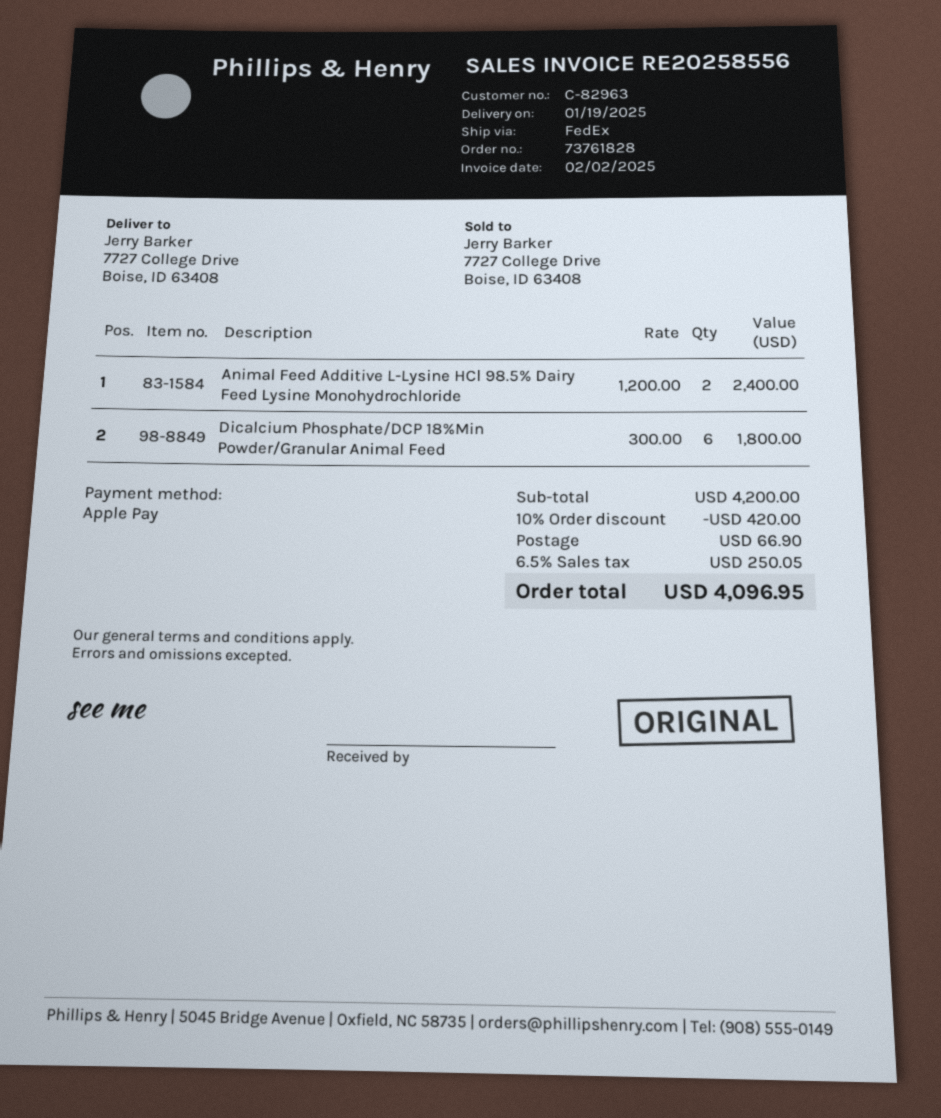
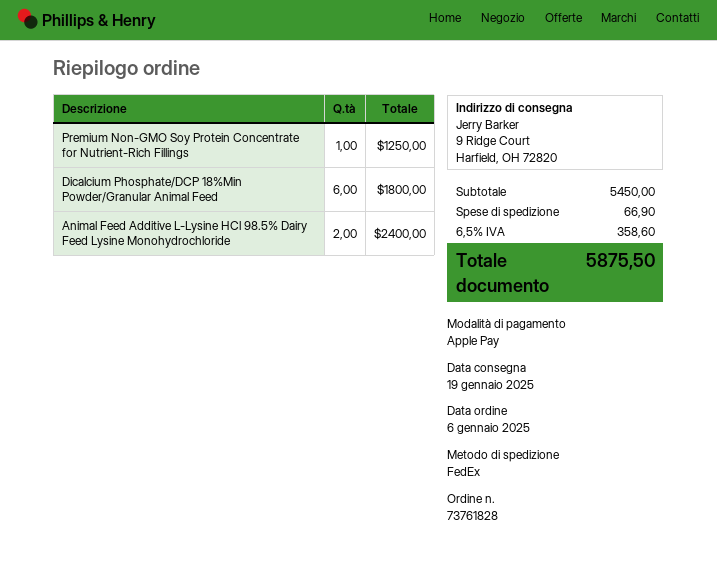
ship to: 7727 College Drive, Boise, ID 63408 -> 9 Ridge Court, Harfield, OH 72820
Premium Non-GMO Soy Protein Concentrate for Nutrient-Rich Fillings: none -> 1 for 1250.00
subtotal: 4200.00 -> 5450.00
discount: 10% = 420.00 -> none
tax: 6.5% = 250.05 -> 6.5% = 358.60
total: 4096.95 -> 5875.50

